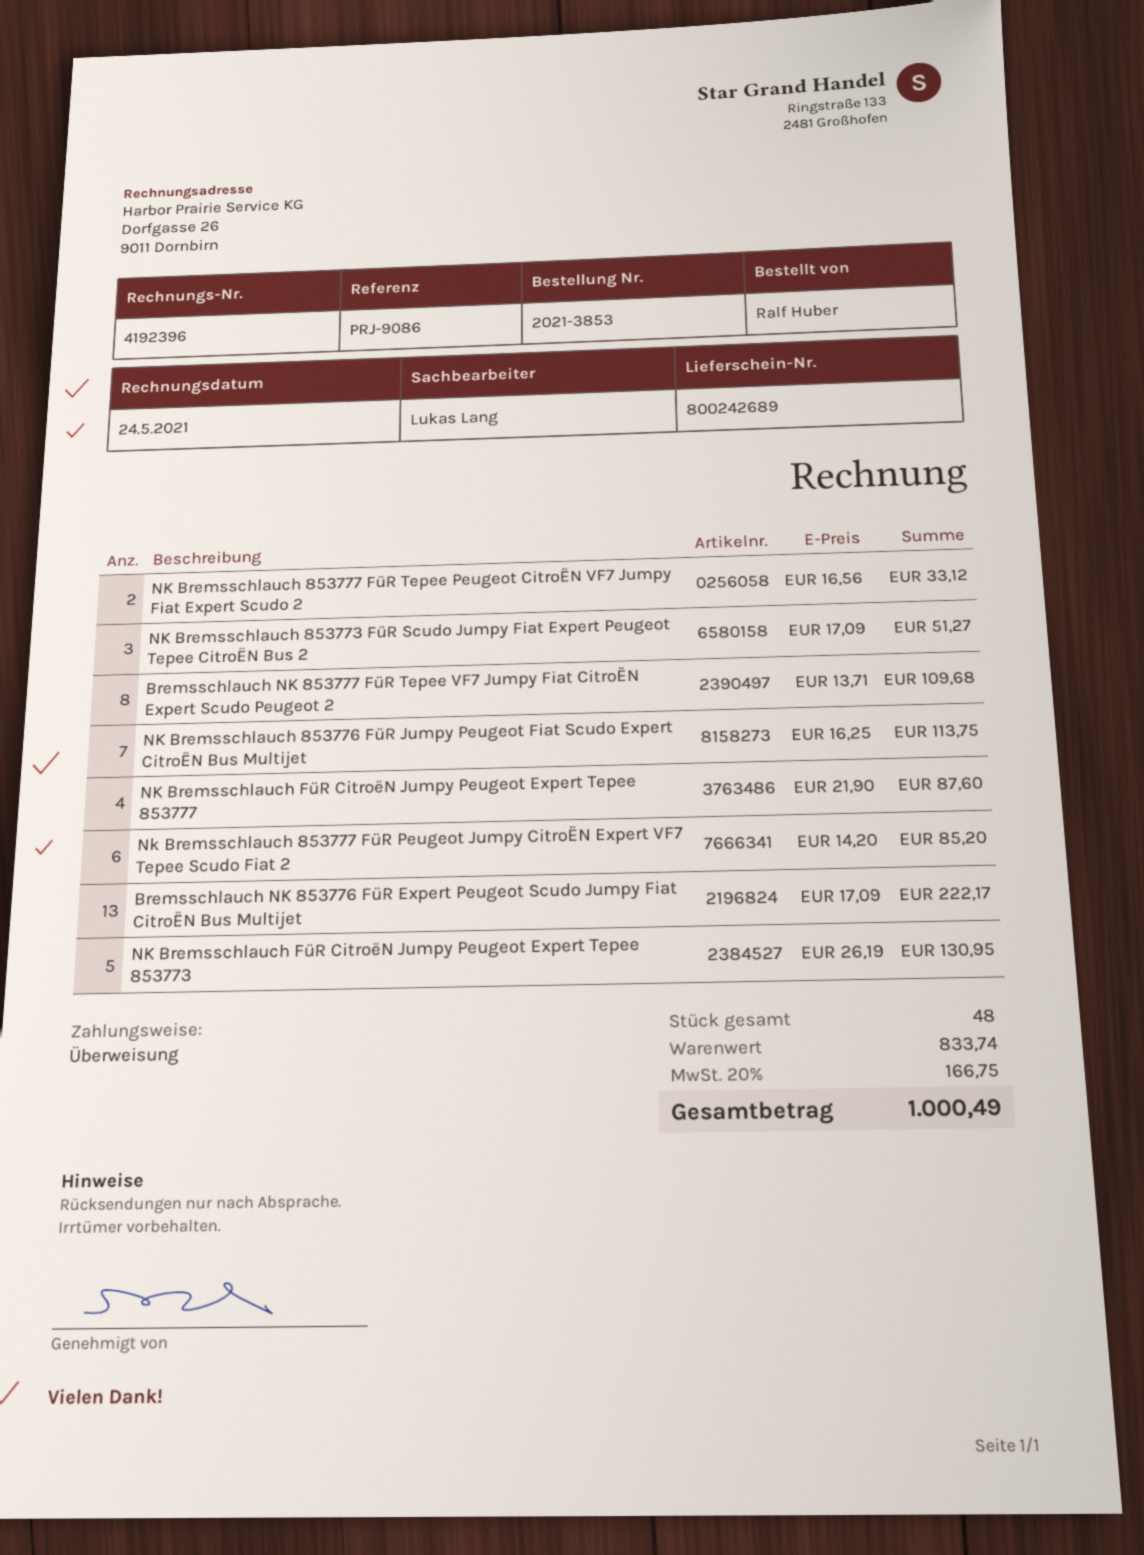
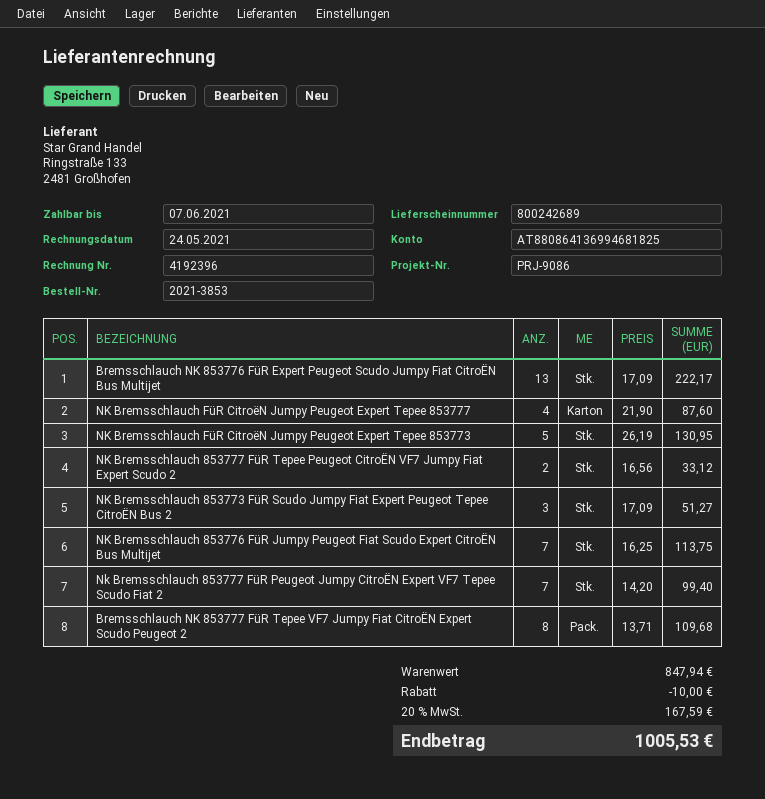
Nk Bremsschlauch 853777 FüR Peugeot Jumpy CitroËN Expert VF7 Tepee Scudo Fiat 2: 6 x 14.20 = 85.20 -> 7 x 14.20 = 99.40
subtotal: 833.74 -> 847.94
discount: none -> 10.00
tax: 20% = 166.75 -> 20% = 167.59
total: 1000.49 -> 1005.53

